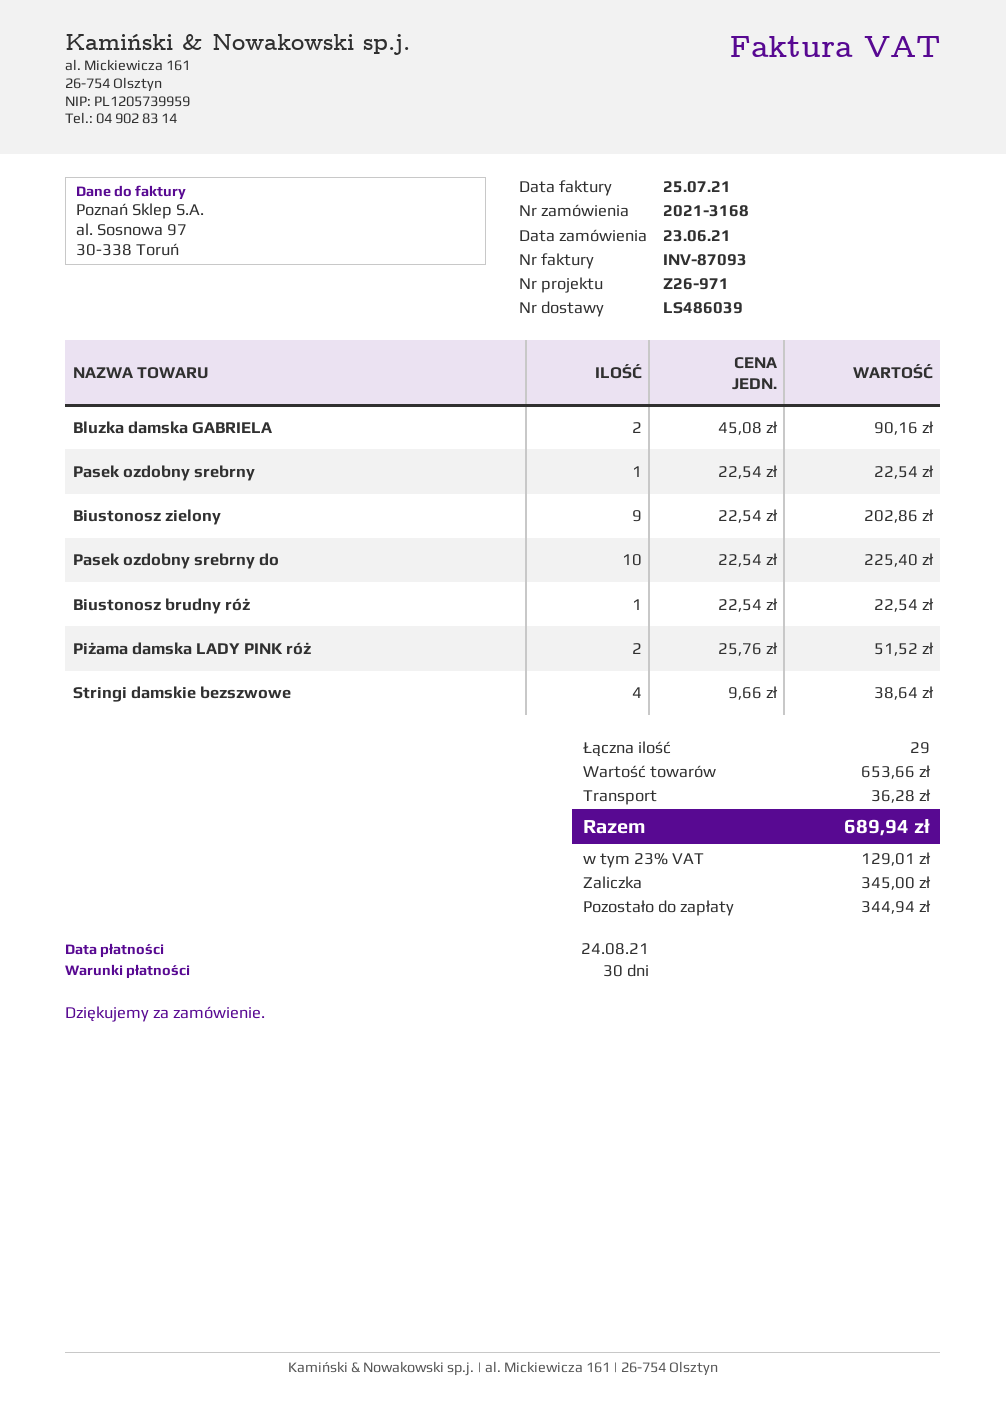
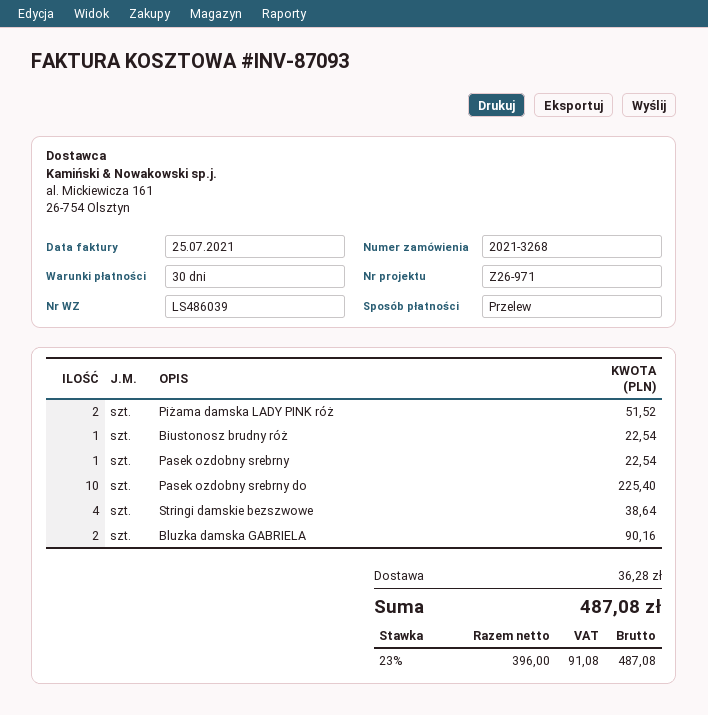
order number: 2021-3168 -> 2021-3268
Biustonosz zielony: 9 for 202.86 -> none
tax: 23% = 129.01 -> 23% = 91.08
total: 689.94 -> 487.08

